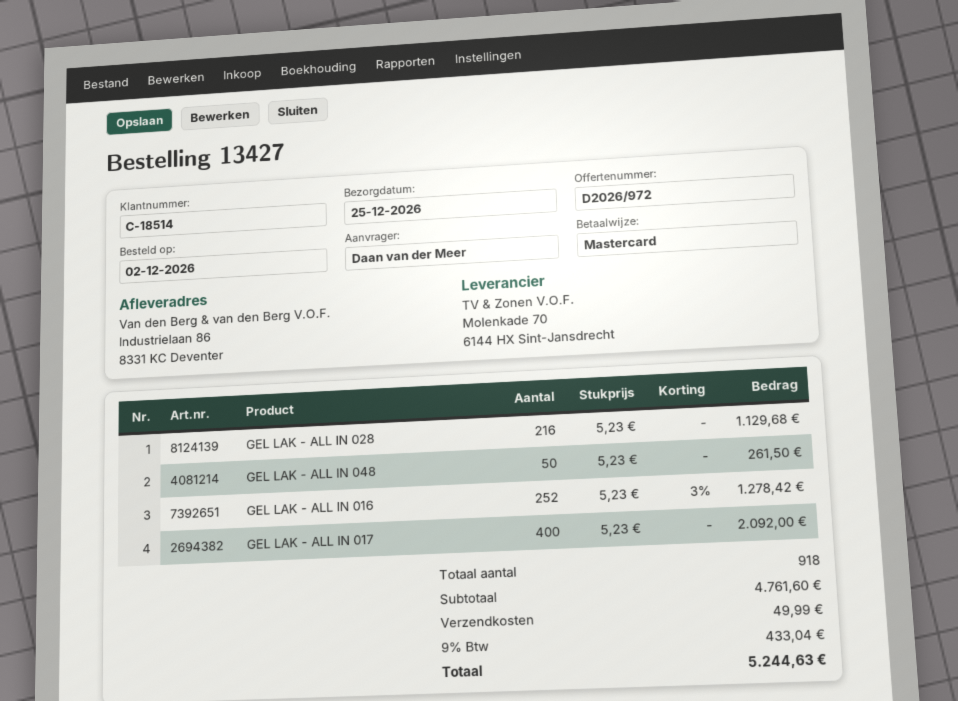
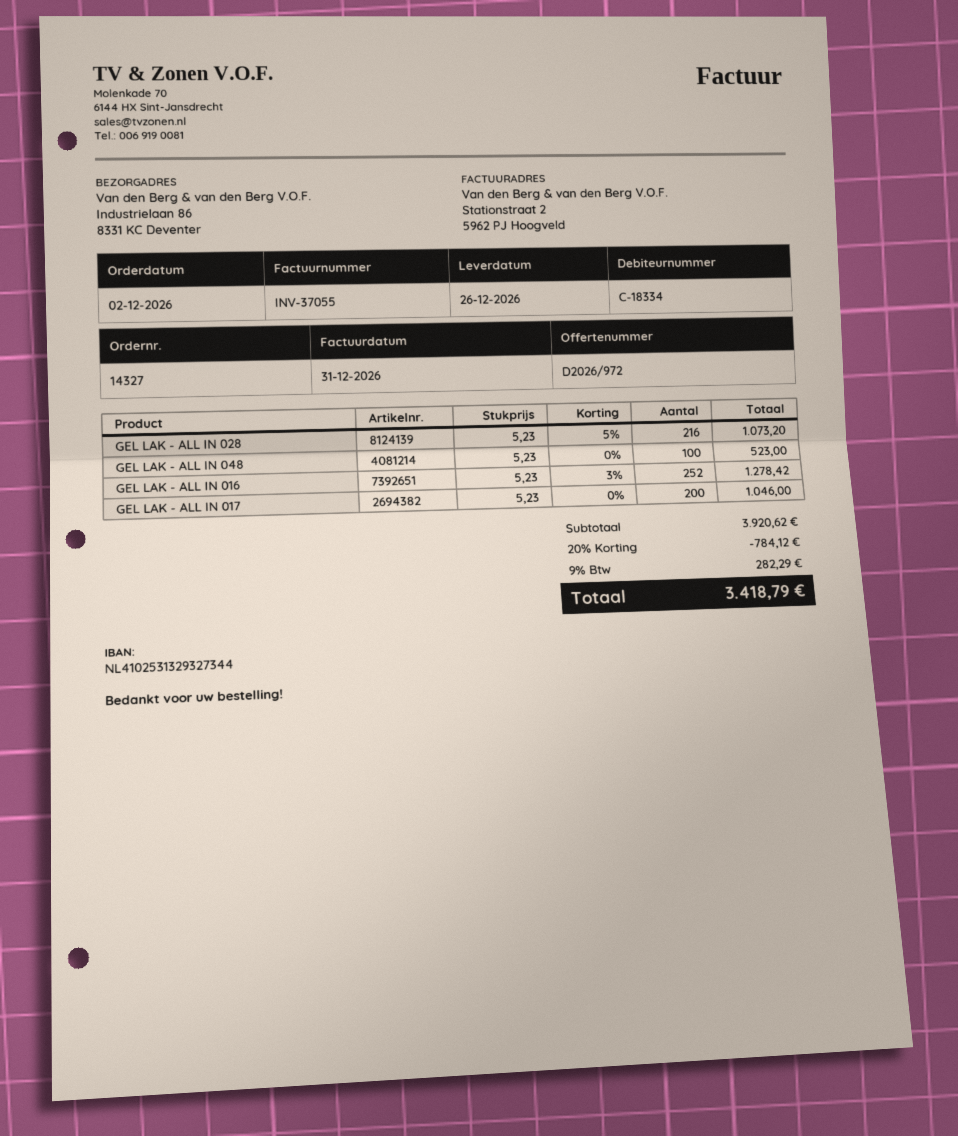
order number: 13427 -> 14327
delivery date: 2026-12-25 -> 2026-12-26
customer number: C-18514 -> C-18334
GEL LAK - ALL IN 028: 216 x 5.23 = 1129.68 -> 216 x 5.23 - 5% = 1073.20
GEL LAK - ALL IN 048: 50 x 5.23 = 261.50 -> 100 x 5.23 = 523.00
GEL LAK - ALL IN 017: 400 x 5.23 = 2092.00 -> 200 x 5.23 = 1046.00
subtotal: 4761.60 -> 3920.62
discount: none -> 20% = 784.12
shipping: 49.99 -> none
tax: 9% = 433.04 -> 9% = 282.29
total: 5244.63 -> 3418.79

